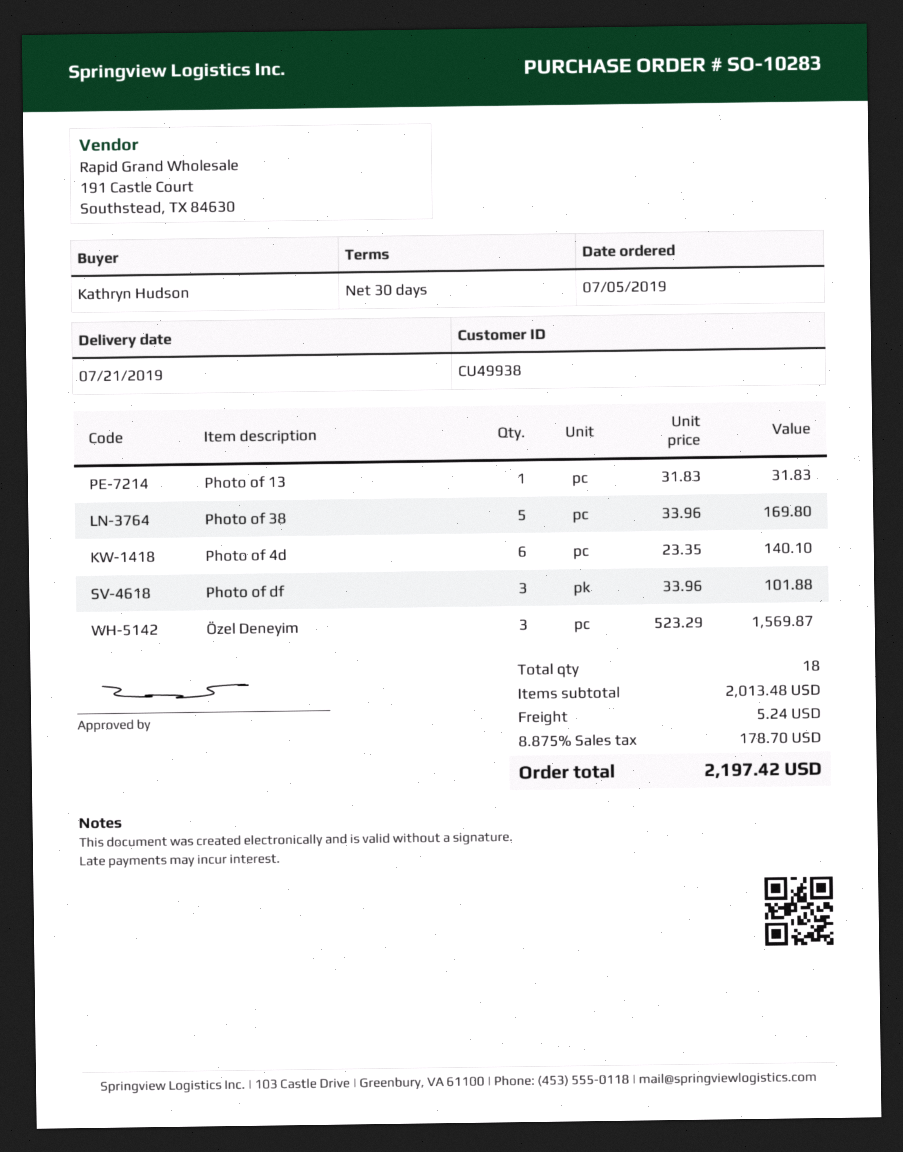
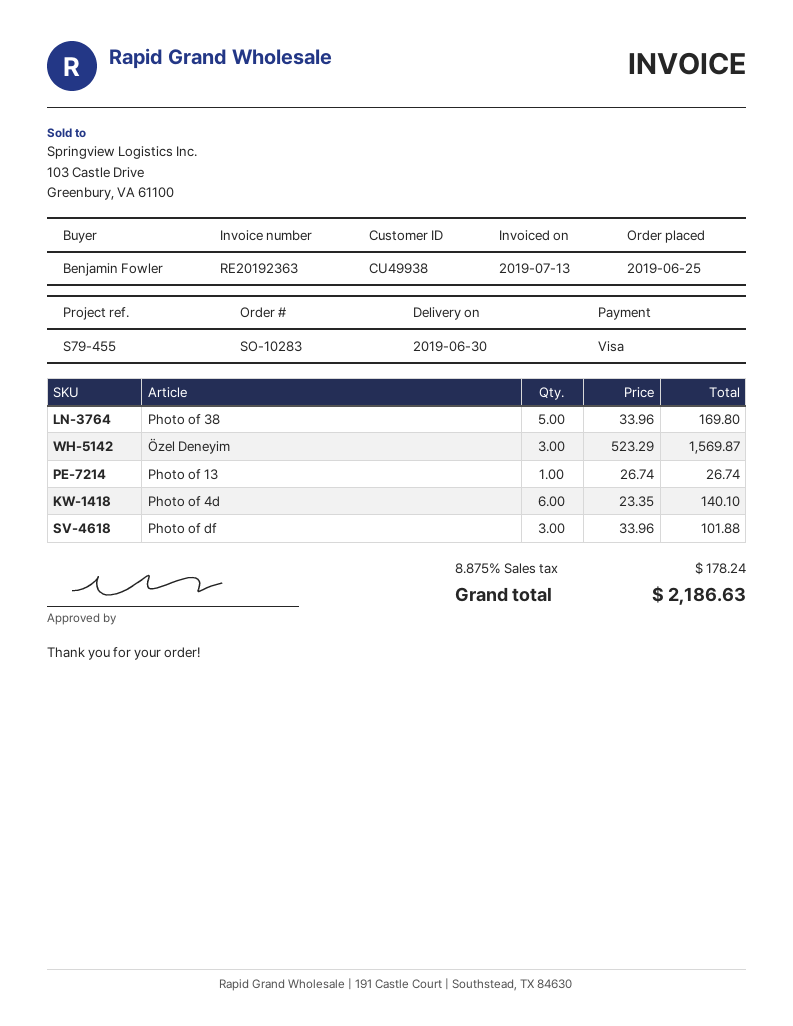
order date: 2019-07-05 -> 2019-06-25
delivery date: 2019-07-21 -> 2019-06-30
ordered by: Kathryn Hudson -> Benjamin Fowler
Photo of 13: 1 x 31.83 = 31.83 -> 1 x 26.74 = 26.74
shipping: 5.24 -> none
tax: 8.875% = 178.70 -> 8.875% = 178.24
total: 2197.42 -> 2186.63

